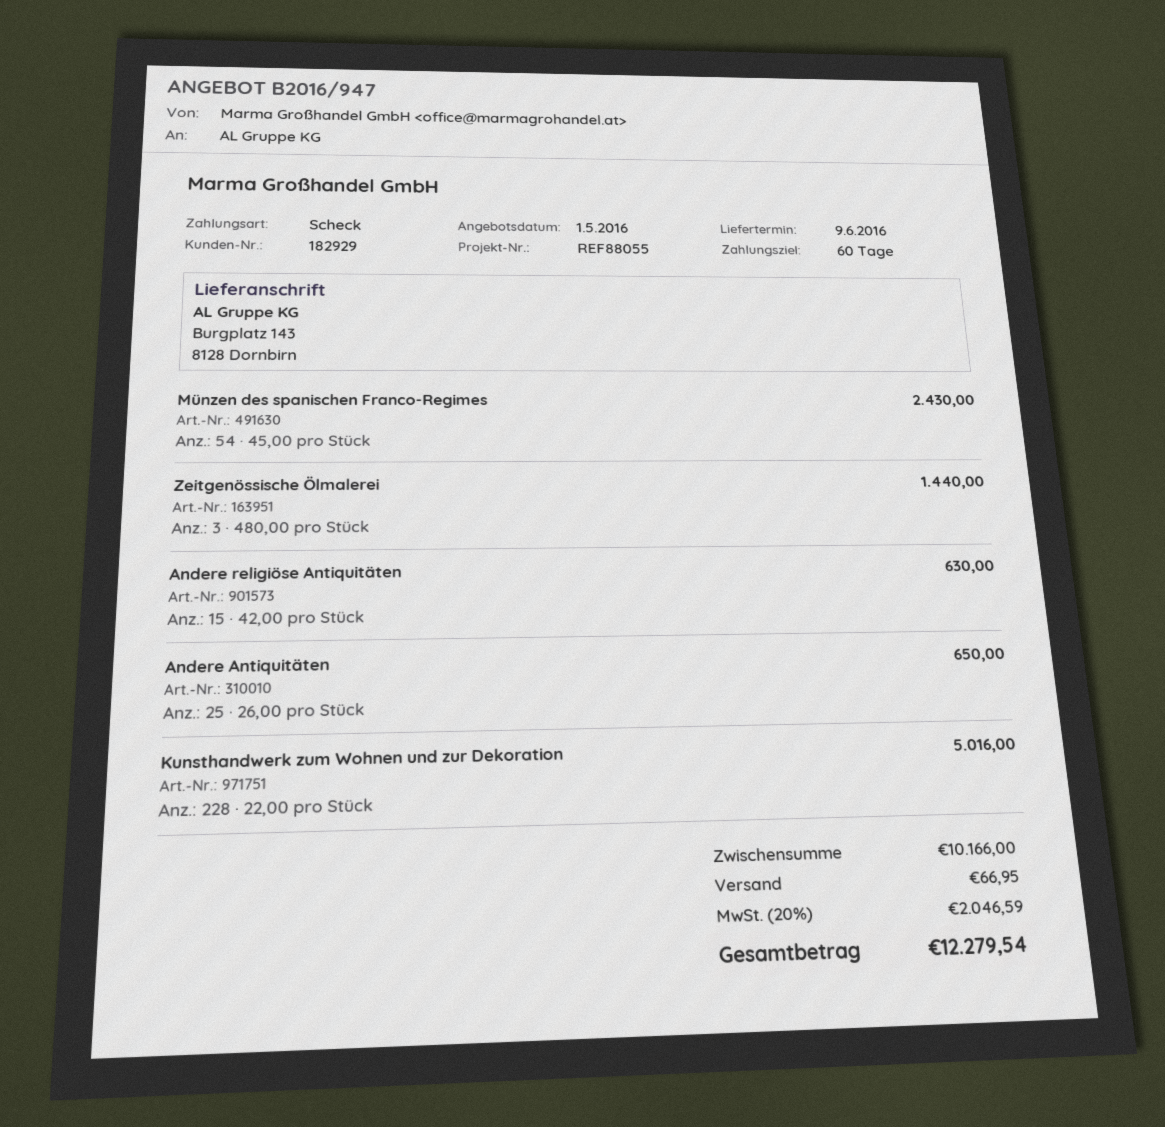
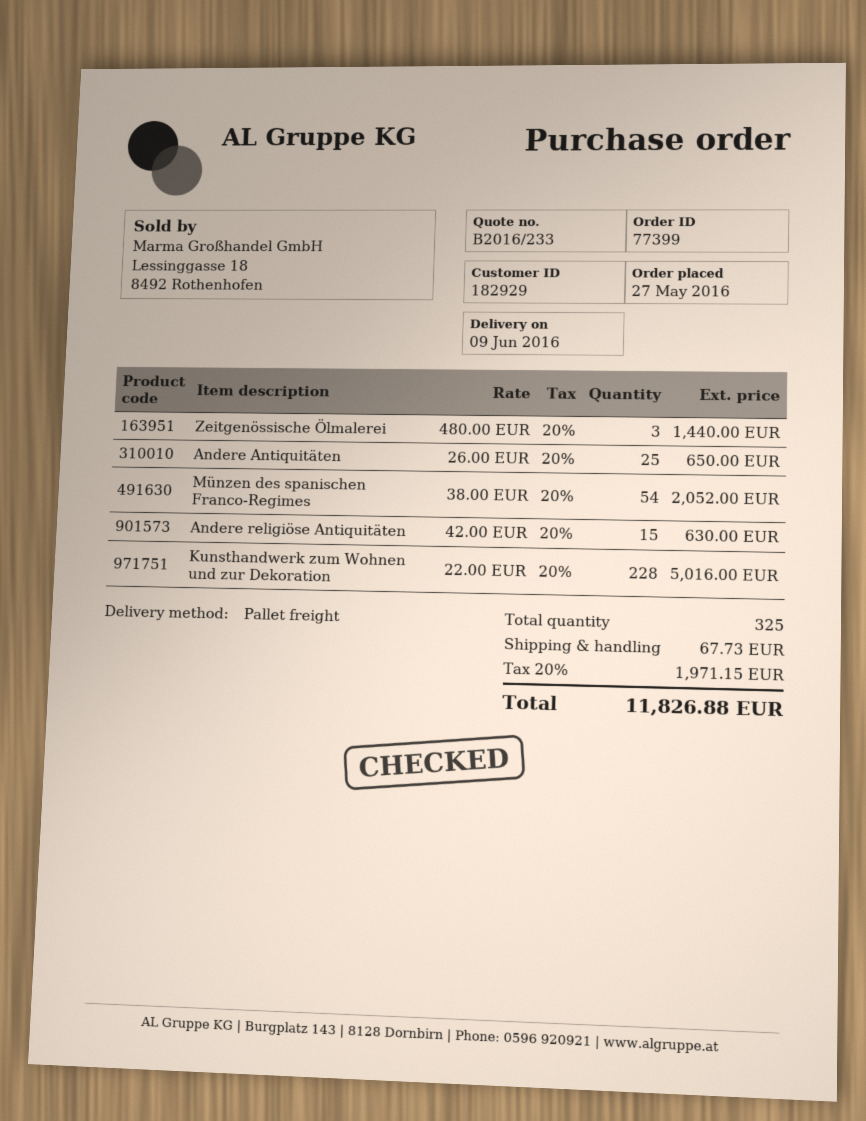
quote number: B2016/947 -> B2016/233
Münzen des spanischen Franco-Regimes: 54 x 45.00 = 2430.00 -> 54 x 38.00 = 2052.00
shipping: 66.95 -> 67.73
tax: 20% = 2046.59 -> 20% = 1971.15
total: 12279.54 -> 11826.88

